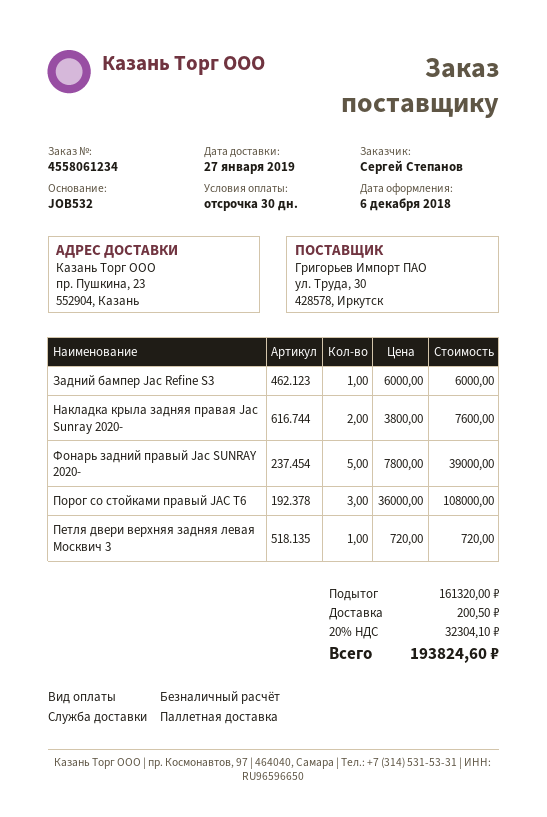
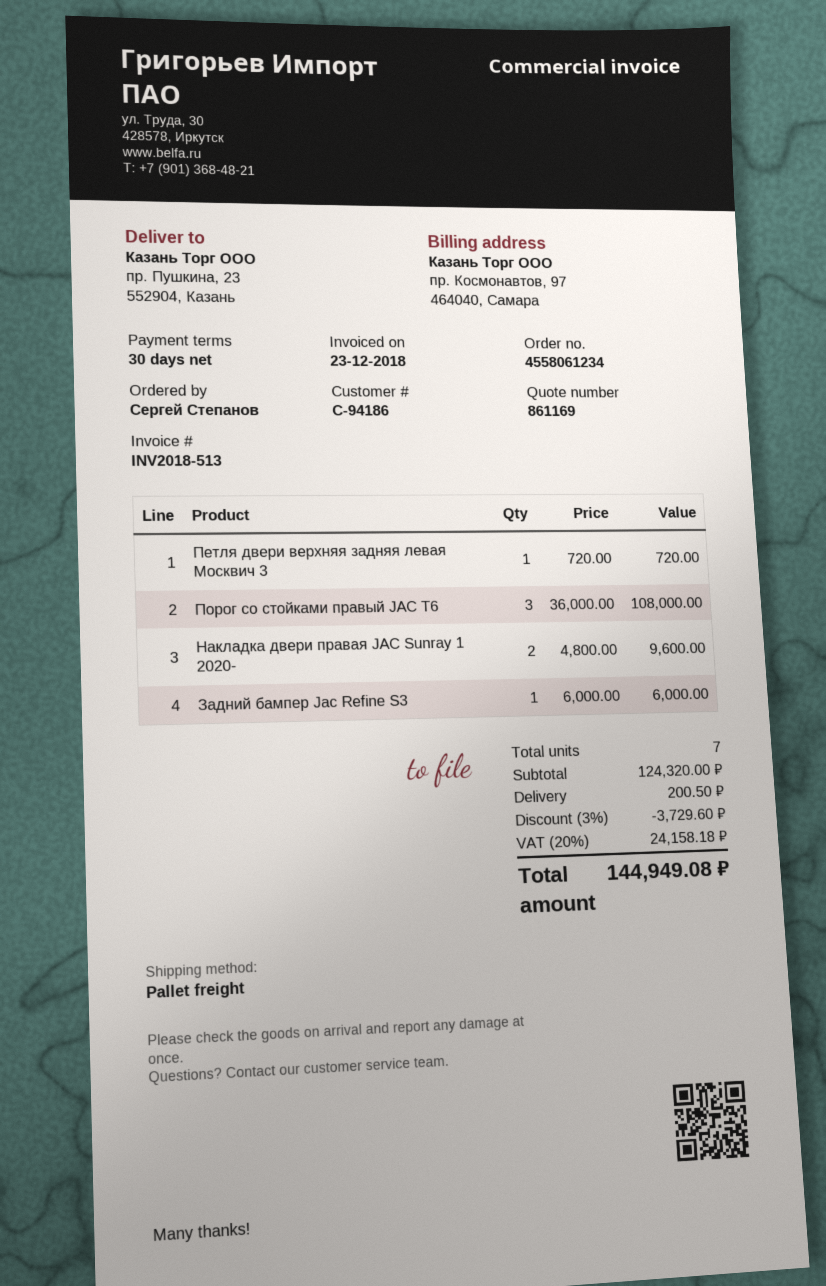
Накладка крыла задняя правая Jac Sunray 2020-: 2 x 3800.00 = 7600.00 -> none
Фонарь задний правый Jac SUNRAY 2020-: 5 x 7800.00 = 39000.00 -> none
Накладка двери правая JAC Sunray 1 2020-: none -> 2 x 4800.00 = 9600.00
subtotal: 161320.00 -> 124320.00
discount: none -> 3% = 3729.60
tax: 20% = 32304.10 -> 20% = 24158.18
total: 193824.60 -> 144949.08

